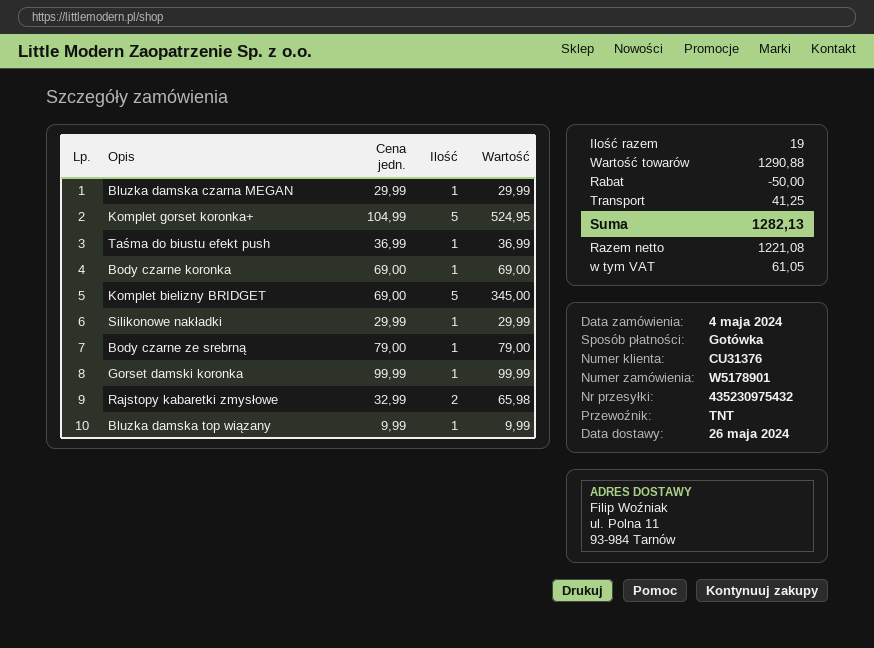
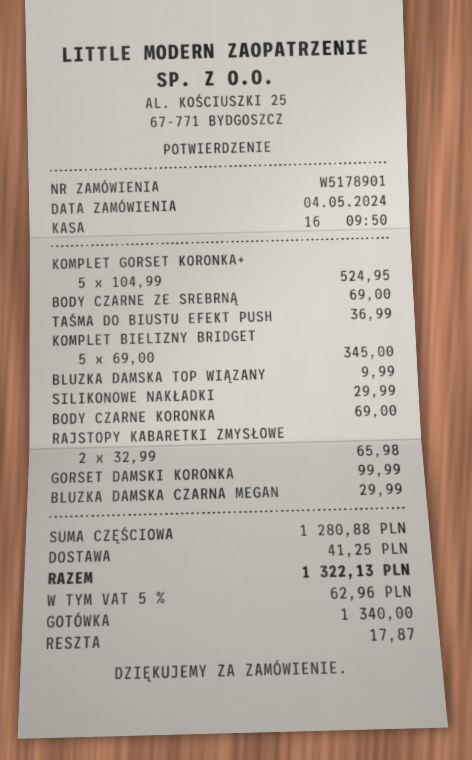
Body czarne ze srebrną: 1 x 79.00 = 79.00 -> 1 x 69.00 = 69.00
subtotal: 1290.88 -> 1280.88
discount: 50.00 -> none
tax: 61.05 -> 62.96
total: 1282.13 -> 1322.13

